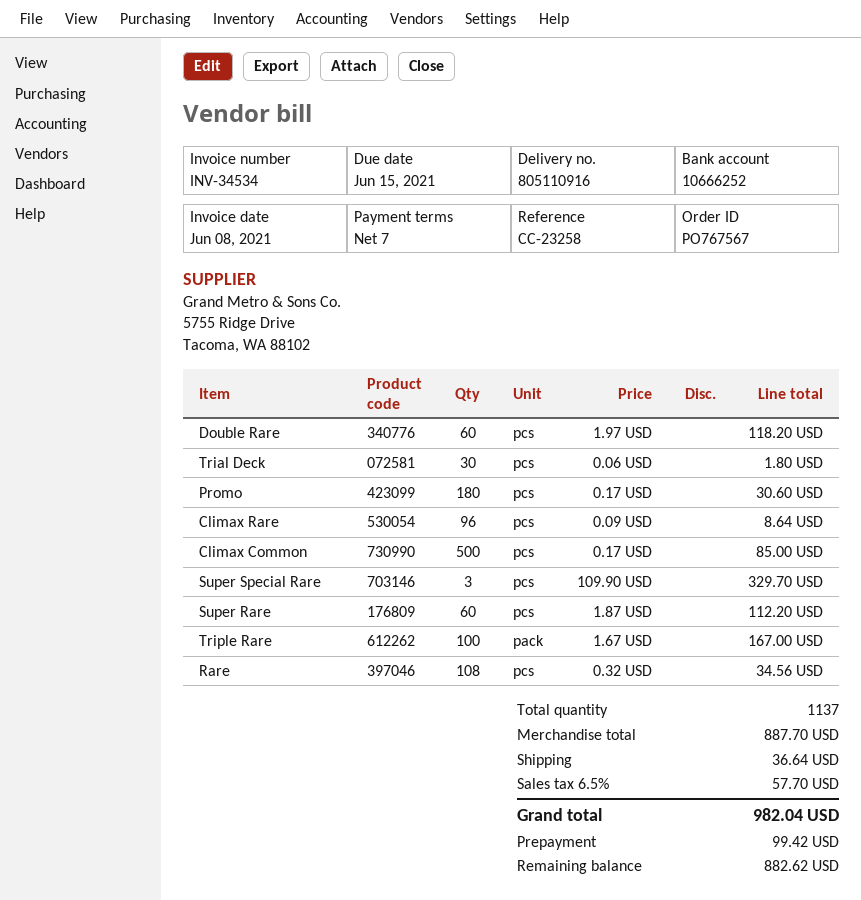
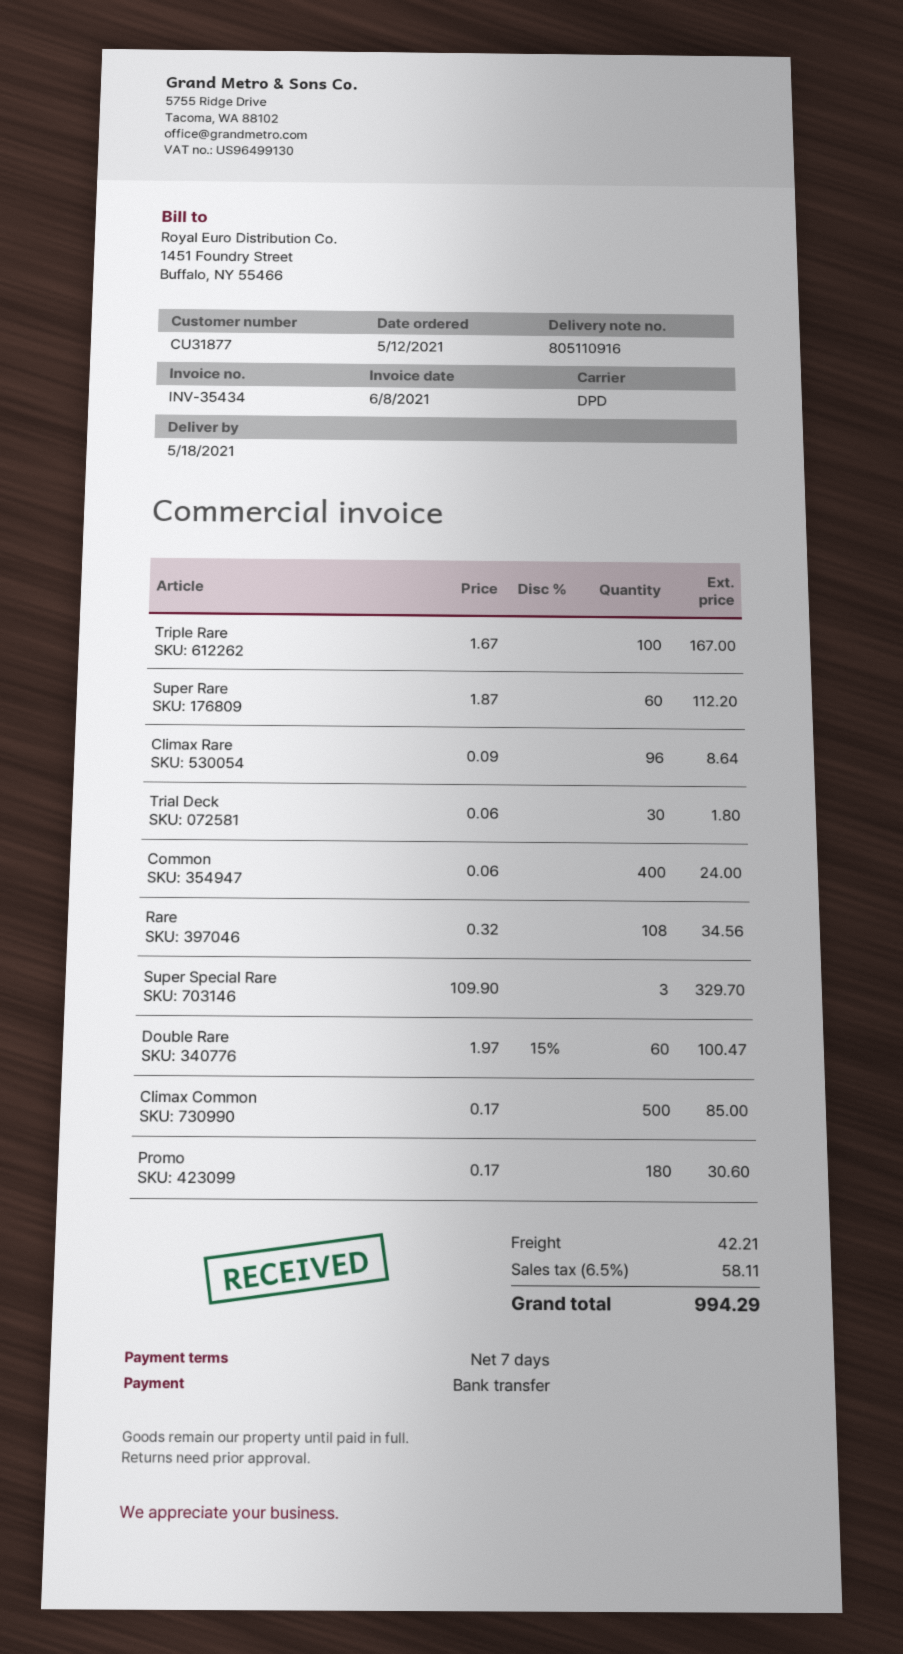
invoice number: INV-34534 -> INV-35434
Double Rare: 60 x 1.97 = 118.20 -> 60 x 1.97 - 15% = 100.47
Common: none -> 400 x 0.06 = 24.00
shipping: 36.64 -> 42.21
tax: 6.5% = 57.70 -> 6.5% = 58.11
total: 982.04 -> 994.29

